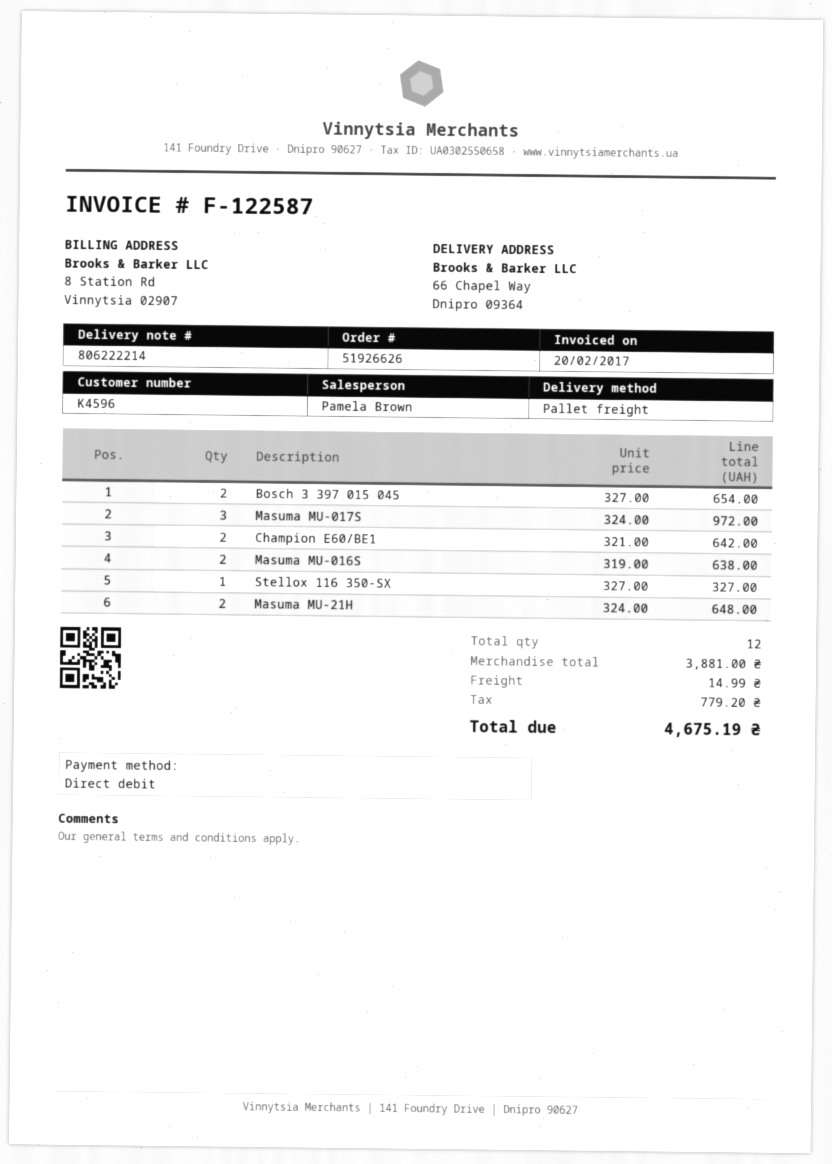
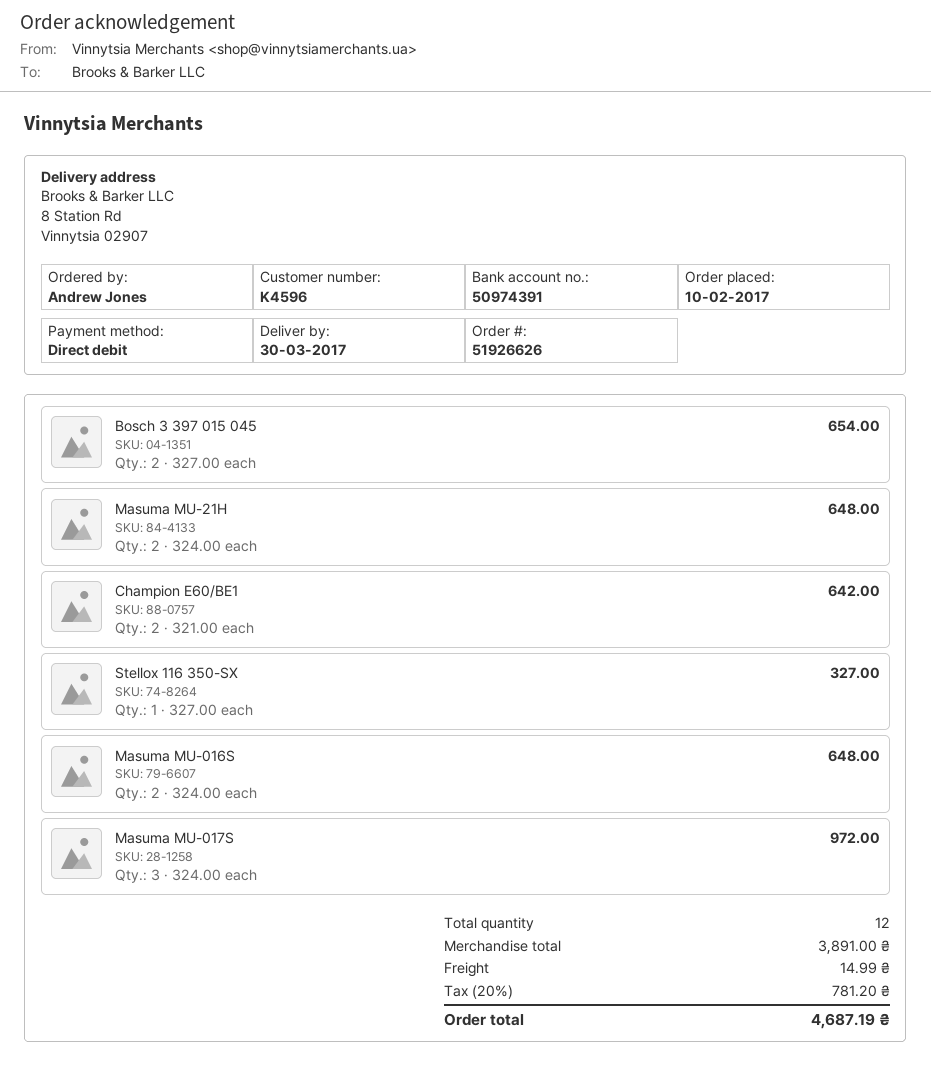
ship to: 66 Chapel Way, Dnipro 09364 -> 8 Station Rd, Vinnytsia 02907
Masuma MU-016S: 2 x 319.00 = 638.00 -> 2 x 324.00 = 648.00
subtotal: 3881.00 -> 3891.00
tax: 779.20 -> 781.20
total: 4675.19 -> 4687.19

